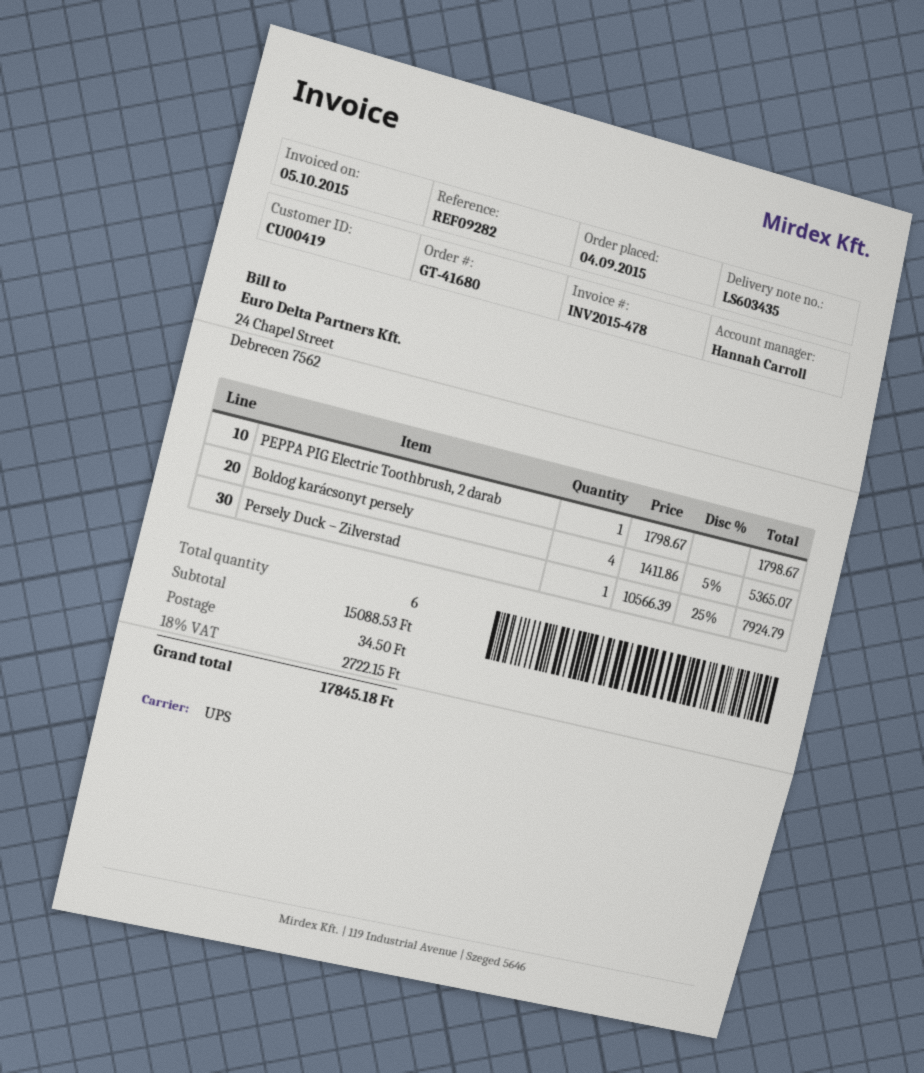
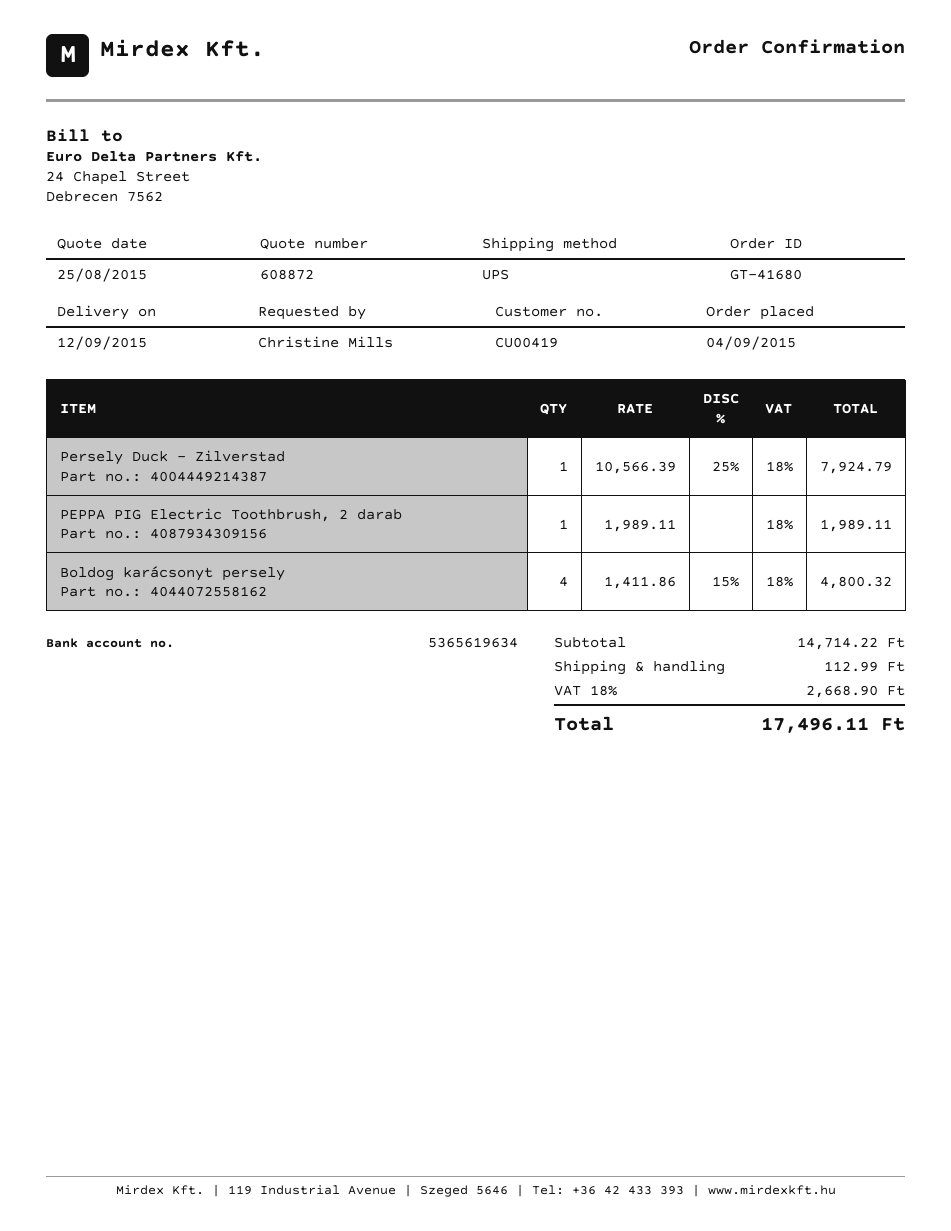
PEPPA PIG Electric Toothbrush, 2 darab: 1 x 1798.67 = 1798.67 -> 1 x 1989.11 = 1989.11
Boldog karácsonyt persely: 4 x 1411.86 - 5% = 5365.07 -> 4 x 1411.86 - 15% = 4800.32
subtotal: 15088.53 -> 14714.22
shipping: 34.50 -> 112.99
tax: 18% = 2722.15 -> 18% = 2668.90
total: 17845.18 -> 17496.11

